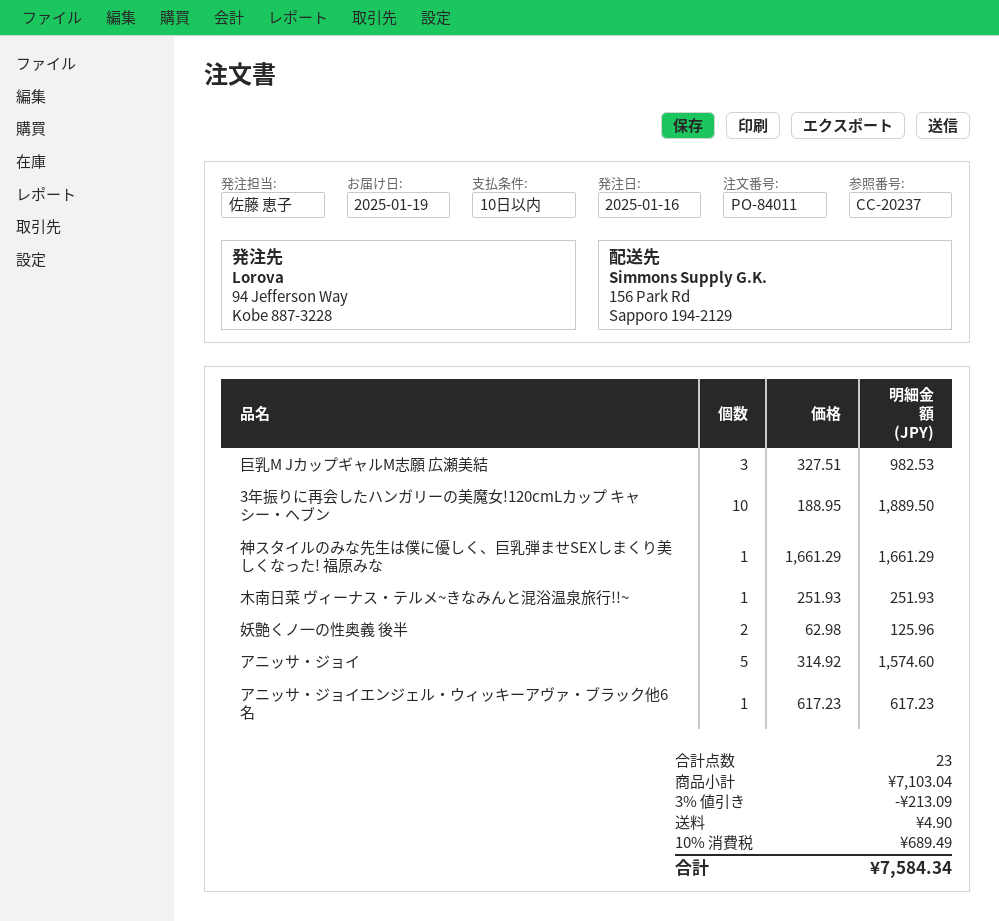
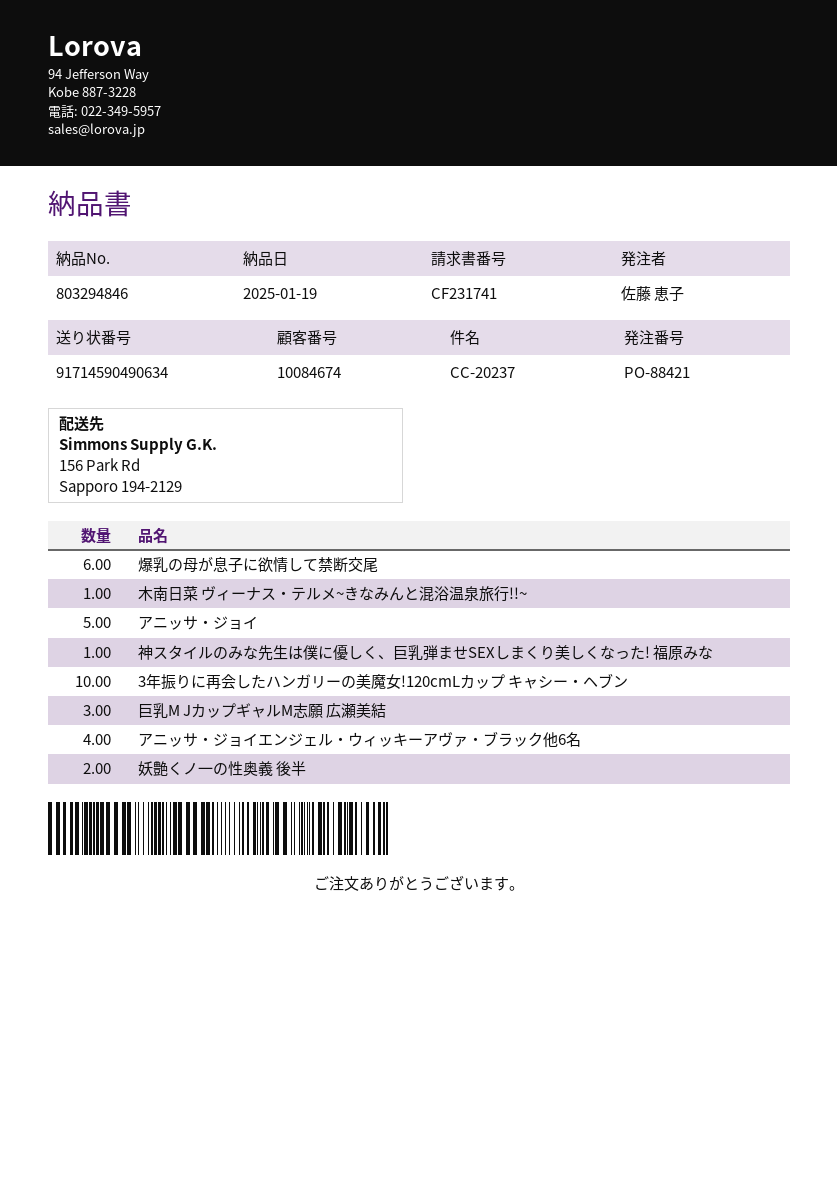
order number: PO-84011 -> PO-88421
アニッサ・ジョイエンジェル・ウィッキーアヴァ・ブラック他6名: 1 -> 4
爆乳の母が息子に欲情して禁断交尾: none -> 6

